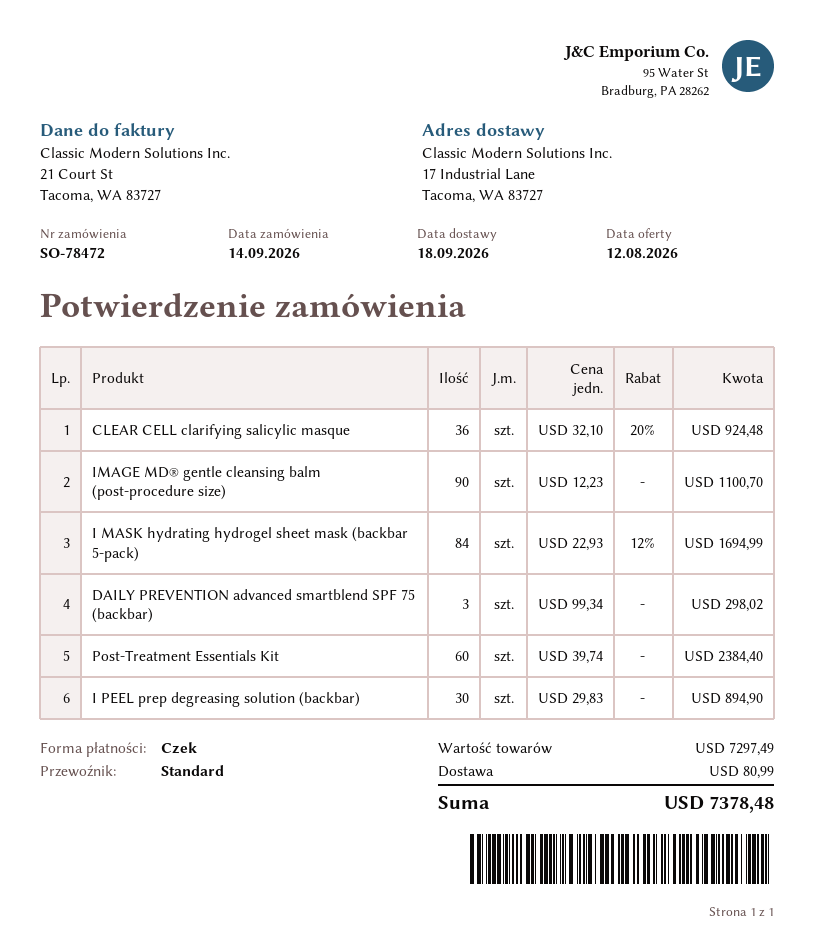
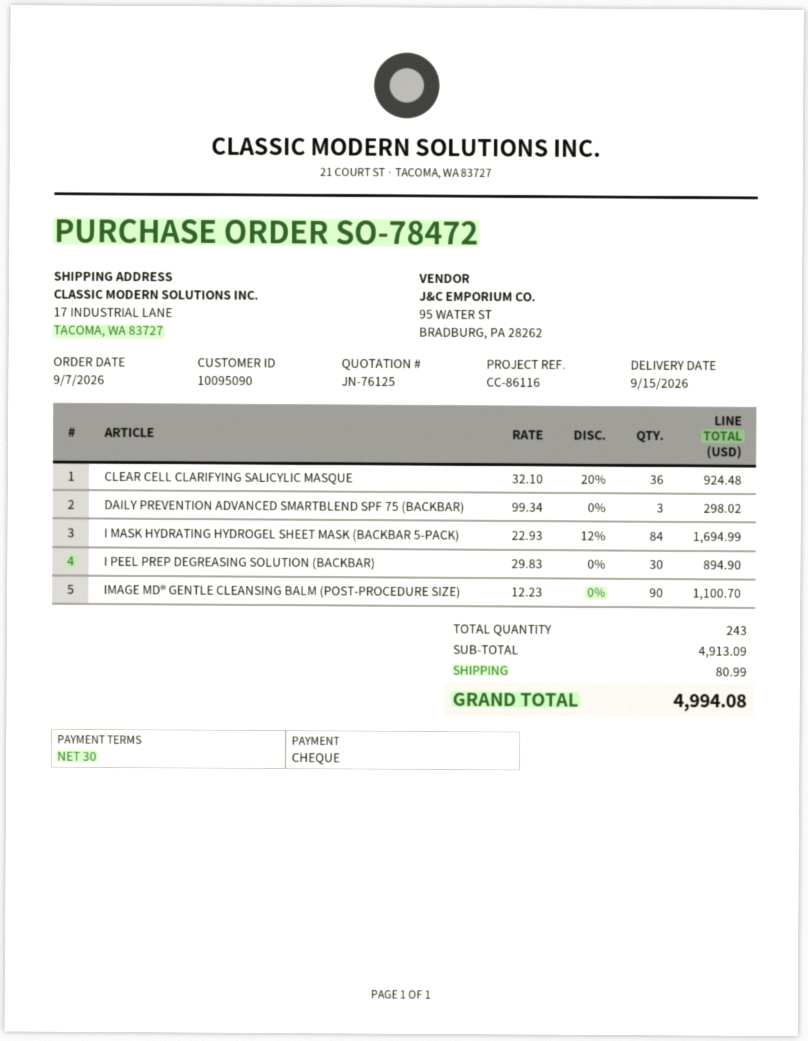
order date: 2026-09-14 -> 2026-09-07
delivery date: 2026-09-18 -> 2026-09-15
Post-Treatment Essentials Kit: 60 x 39.74 = 2384.40 -> none
subtotal: 7297.49 -> 4913.09
total: 7378.48 -> 4994.08

